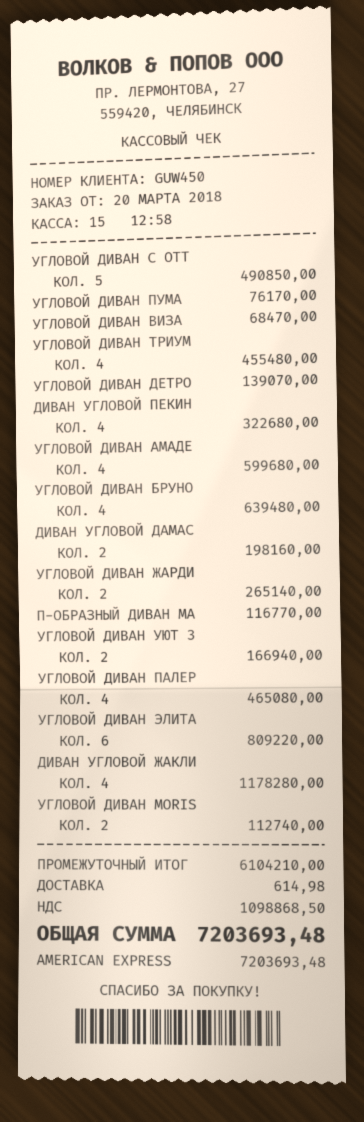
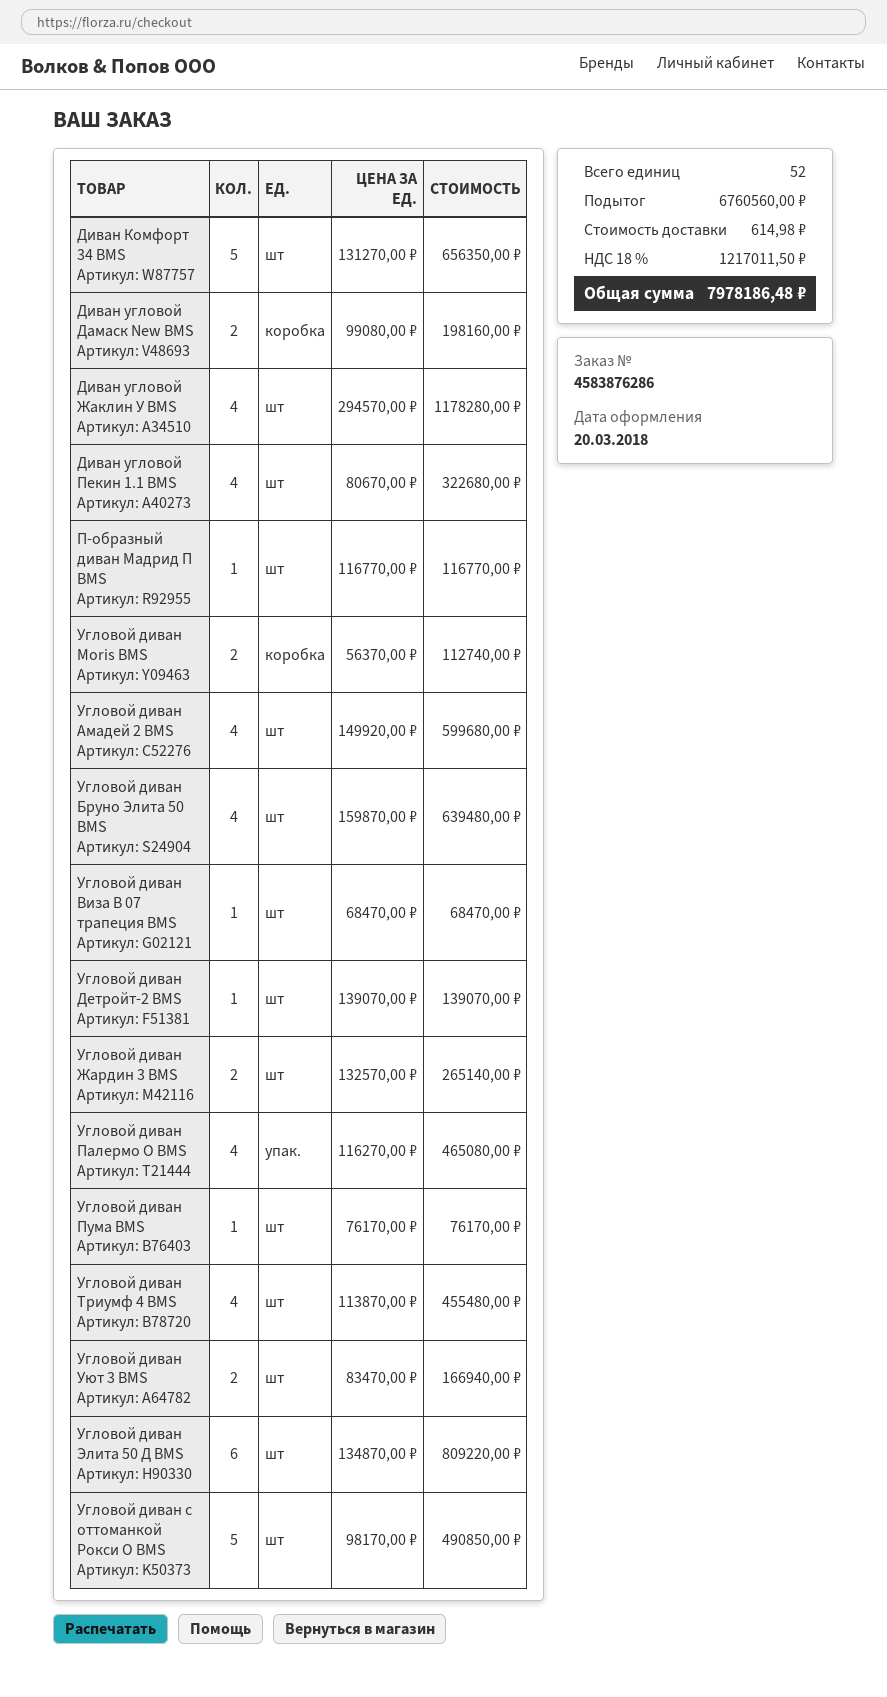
Диван Комфорт 34 BMS: none -> 5 for 656350.00
subtotal: 6104210.00 -> 6760560.00
tax: 1098868.50 -> 1217011.50
total: 7203693.48 -> 7978186.48

